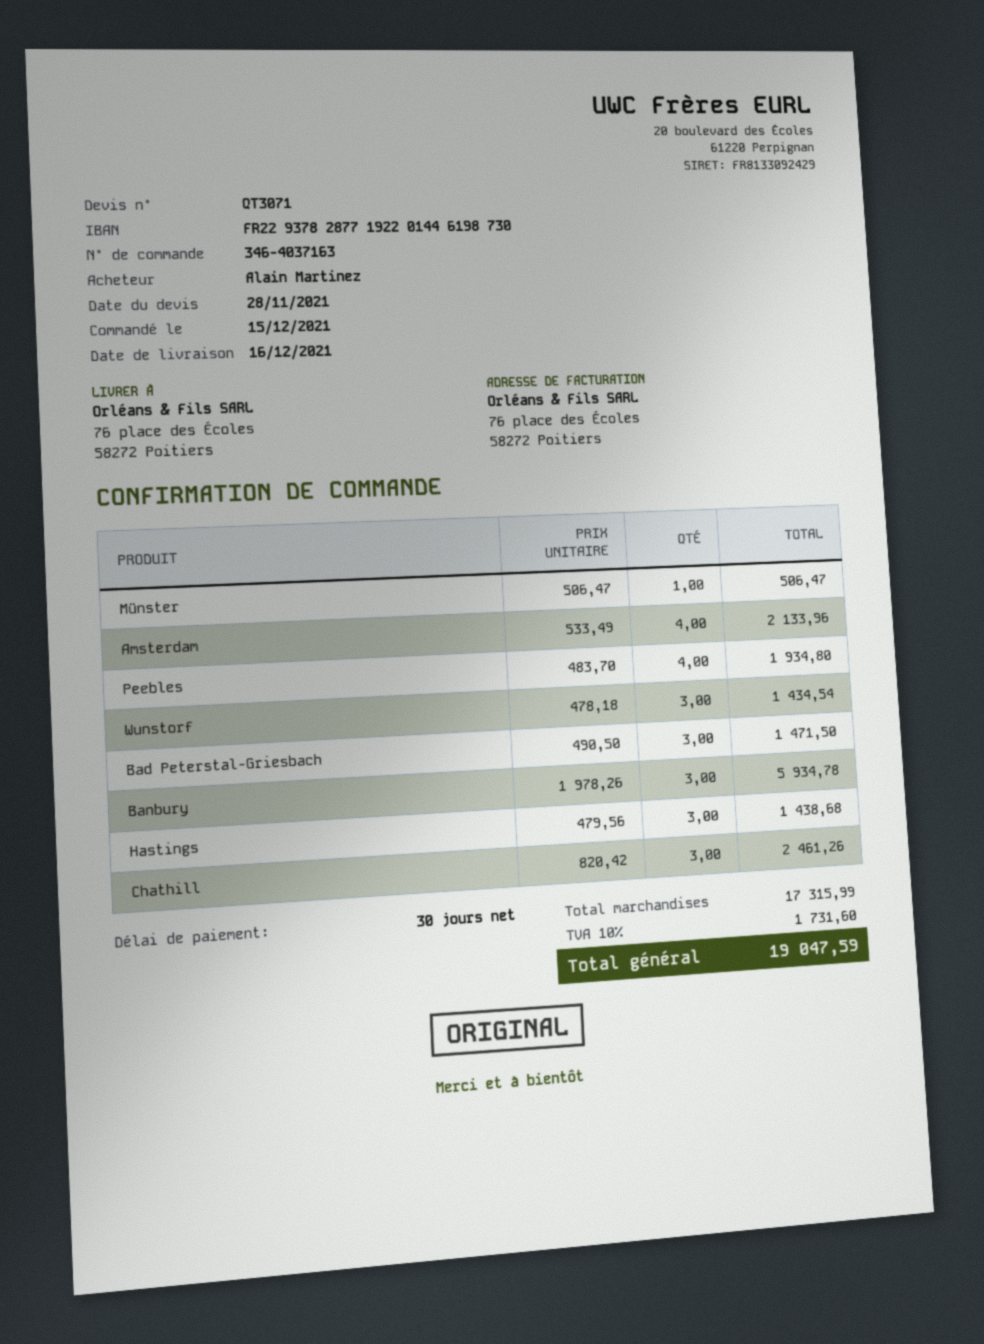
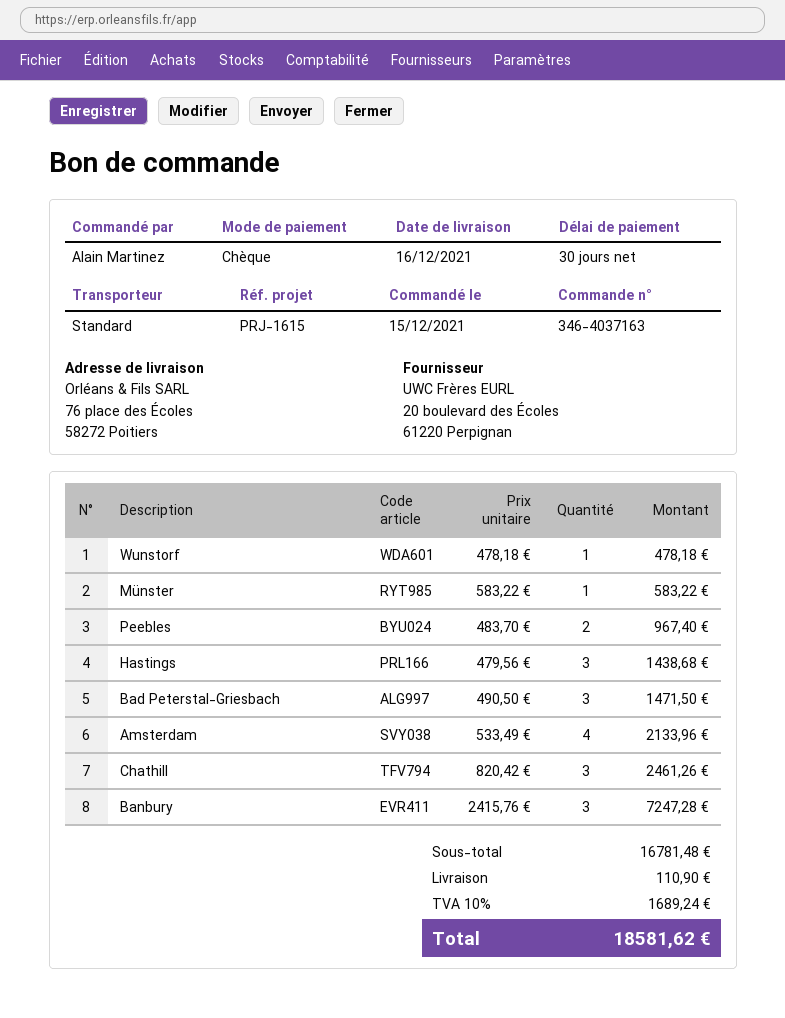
Münster: 1 x 506.47 = 506.47 -> 1 x 583.22 = 583.22
Peebles: 4 x 483.70 = 1934.80 -> 2 x 483.70 = 967.40
Wunstorf: 3 x 478.18 = 1434.54 -> 1 x 478.18 = 478.18
Banbury: 3 x 1978.26 = 5934.78 -> 3 x 2415.76 = 7247.28
subtotal: 17315.99 -> 16781.48
shipping: none -> 110.90
tax: 10% = 1731.60 -> 10% = 1689.24
total: 19047.59 -> 18581.62

